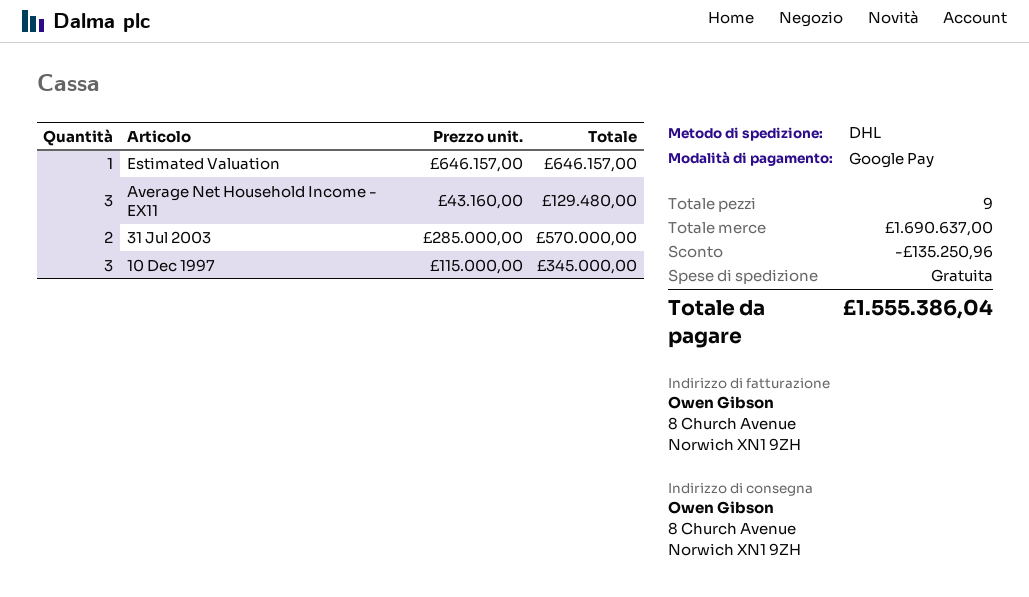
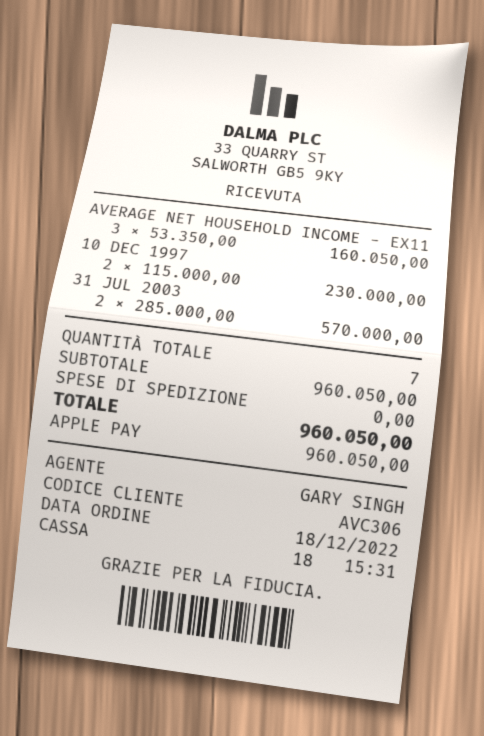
payment method: Google Pay -> Apple Pay
Estimated Valuation: 1 x 646157.00 = 646157.00 -> none
Average Net Household Income - EX11: 3 x 43160.00 = 129480.00 -> 3 x 53350.00 = 160050.00
10 Dec 1997: 3 x 115000.00 = 345000.00 -> 2 x 115000.00 = 230000.00
total quantity: 9 -> 7
subtotal: 1690637.00 -> 960050.00
discount: 135250.96 -> none
total: 1555386.04 -> 960050.00

